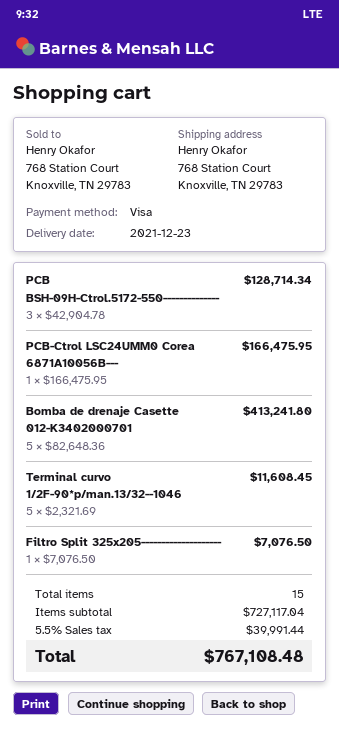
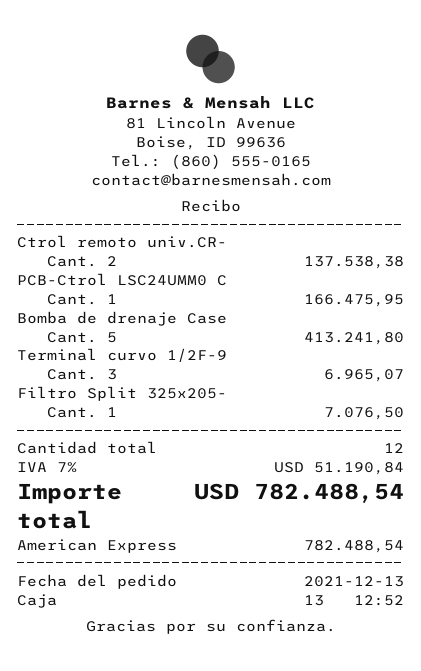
payment method: Visa -> American Express
PCB BSH-09H-Ctrol.5172-550--------------: 3 for 128714.34 -> none
Terminal curvo 1/2F-90*p/man.13/32--1046: 5 for 11608.45 -> 3 for 6965.07
Ctrol remoto univ.CR-: none -> 2 for 137538.38
total quantity: 15 -> 12
tax: 5.5% = 39991.44 -> 7% = 51190.84
total: 767108.48 -> 782488.54

